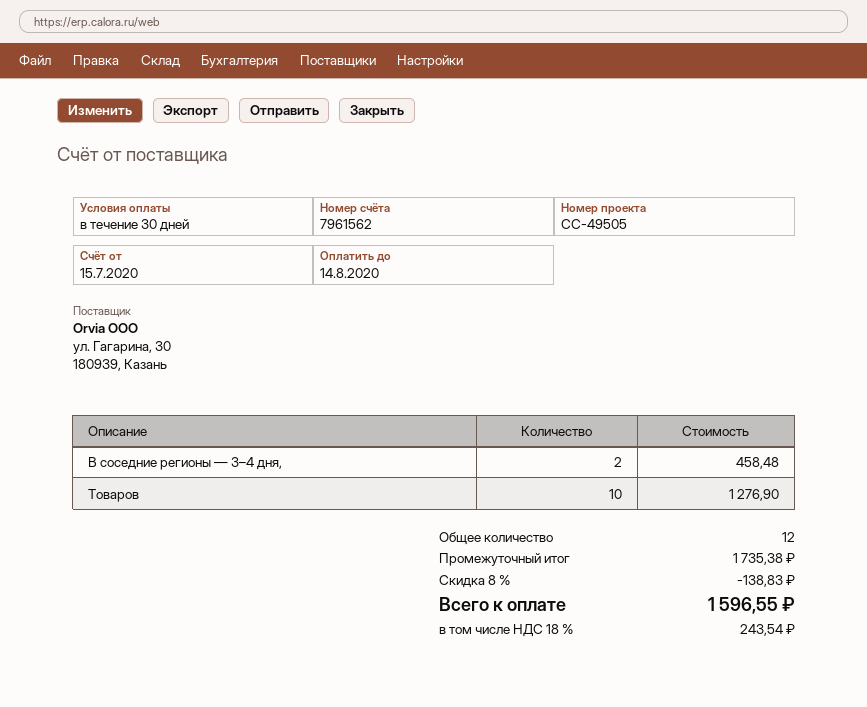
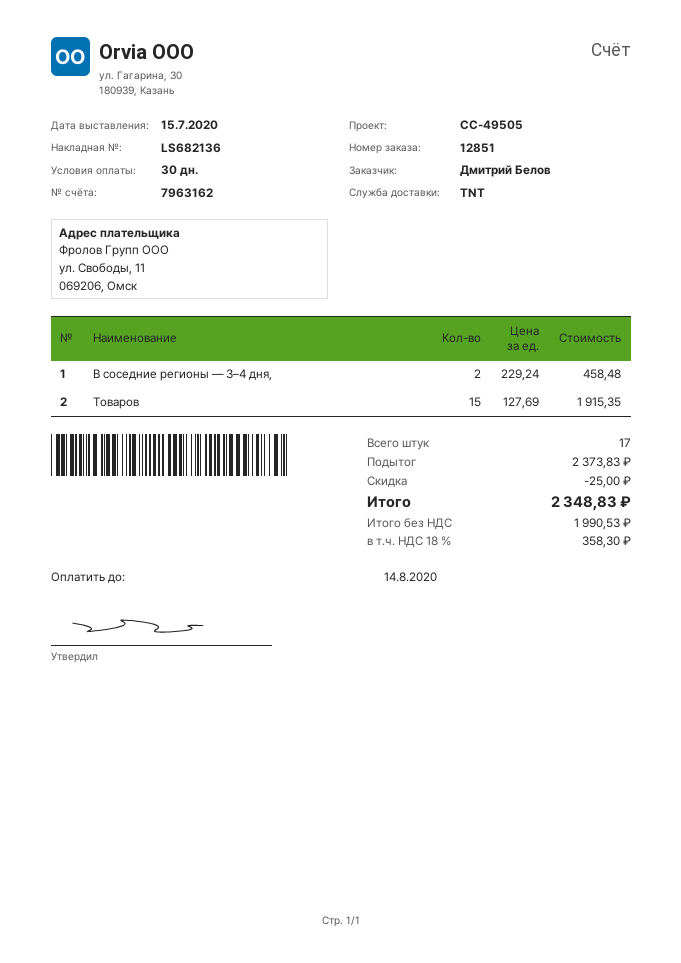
invoice number: 7961562 -> 7963162
Товаров: 10 for 1276.90 -> 15 for 1915.35
total quantity: 12 -> 17
subtotal: 1735.38 -> 2373.83
discount: 138.83 -> 25.00
tax: 18% = 243.54 -> 18% = 358.30
total: 1596.55 -> 2348.83

